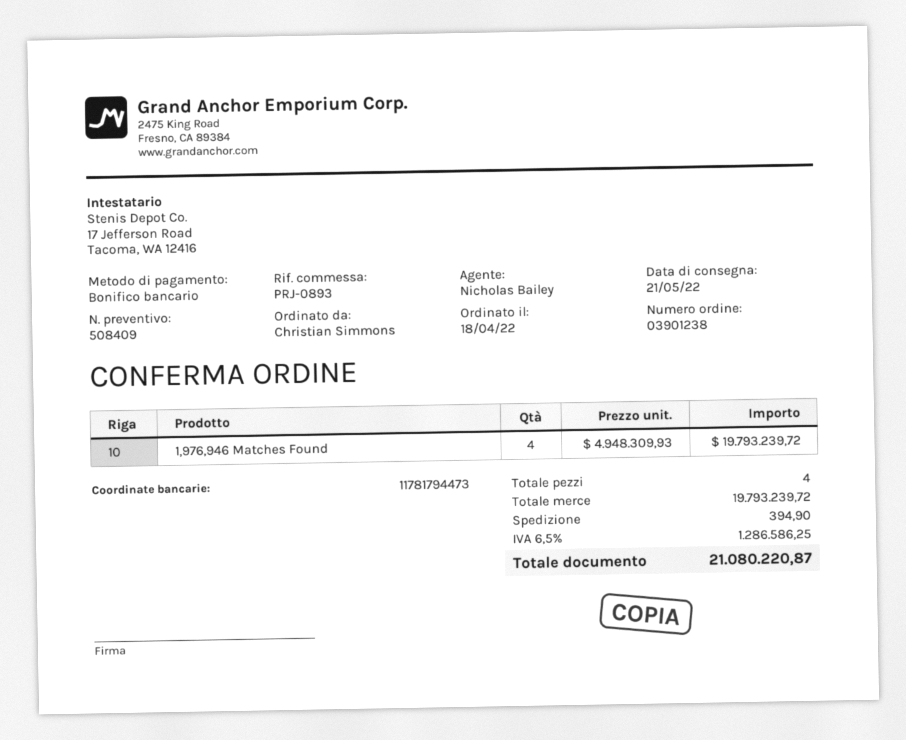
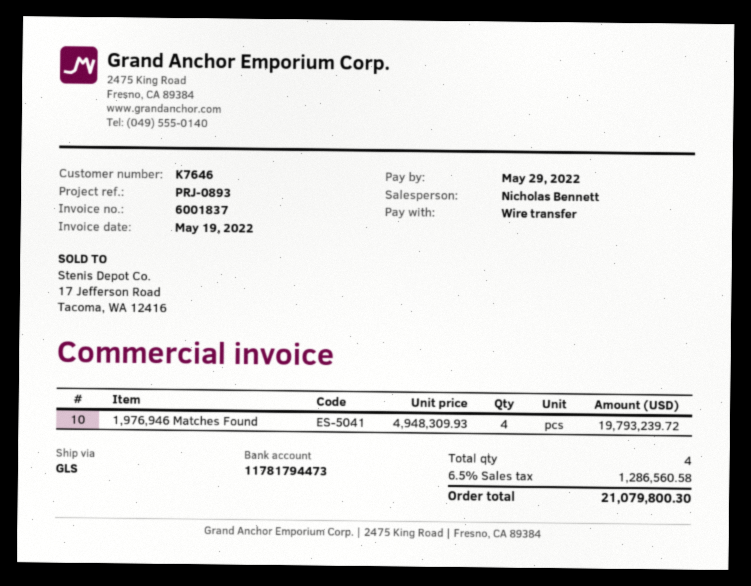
sales rep: Nicholas Bailey -> Nicholas Bennett
shipping: 394.90 -> none
tax: 6.5% = 1286586.25 -> 6.5% = 1286560.58
total: 21080220.87 -> 21079800.30

